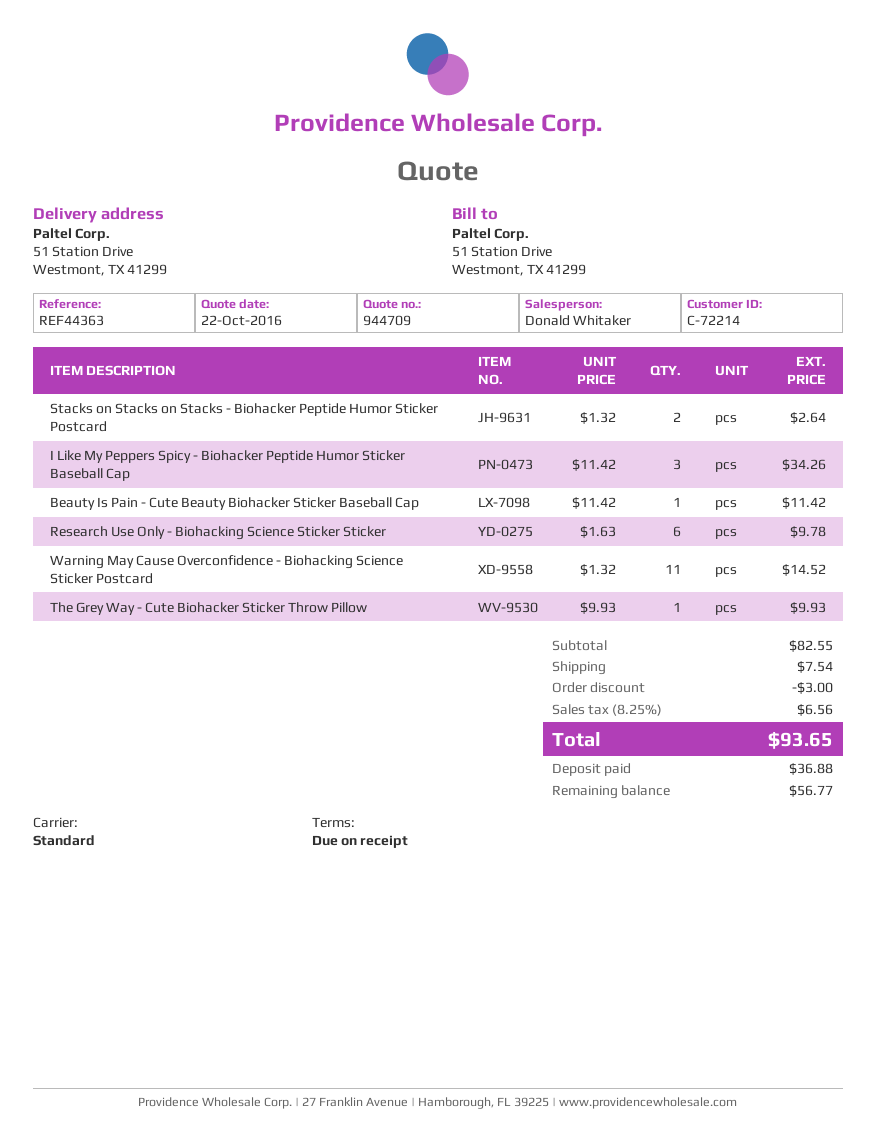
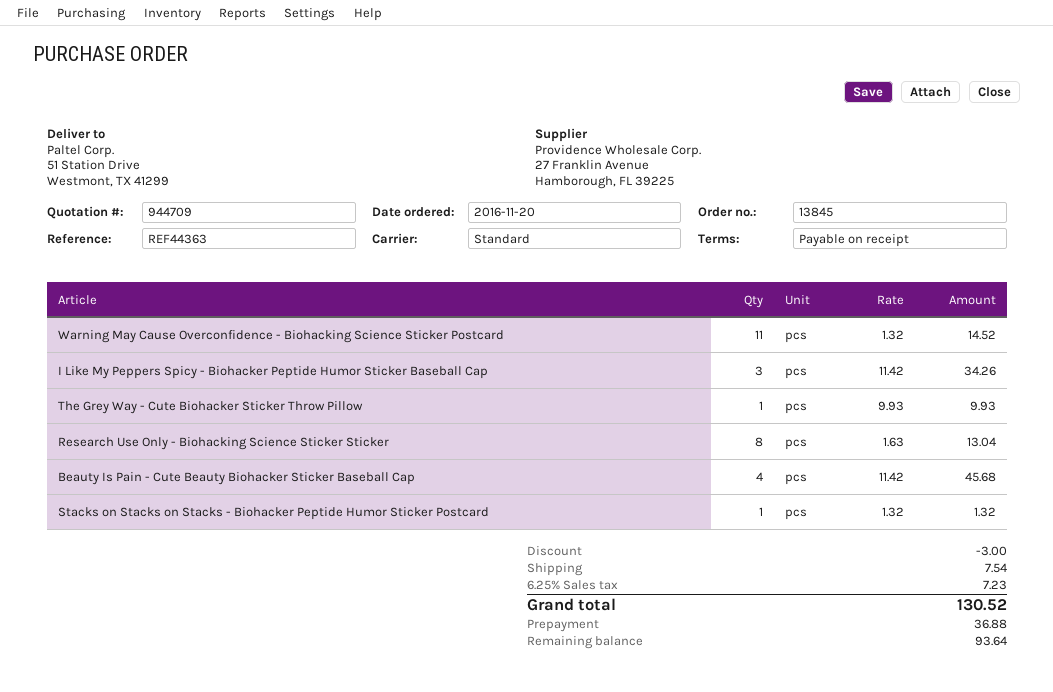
Stacks on Stacks on Stacks - Biohacker Peptide Humor Sticker Postcard: 2 x 1.32 = 2.64 -> 1 x 1.32 = 1.32
Beauty Is Pain - Cute Beauty Biohacker Sticker Baseball Cap: 1 x 11.42 = 11.42 -> 4 x 11.42 = 45.68
Research Use Only - Biohacking Science Sticker Sticker: 6 x 1.63 = 9.78 -> 8 x 1.63 = 13.04
tax: 8.25% = 6.56 -> 6.25% = 7.23
total: 93.65 -> 130.52
balance: 56.77 -> 93.64

